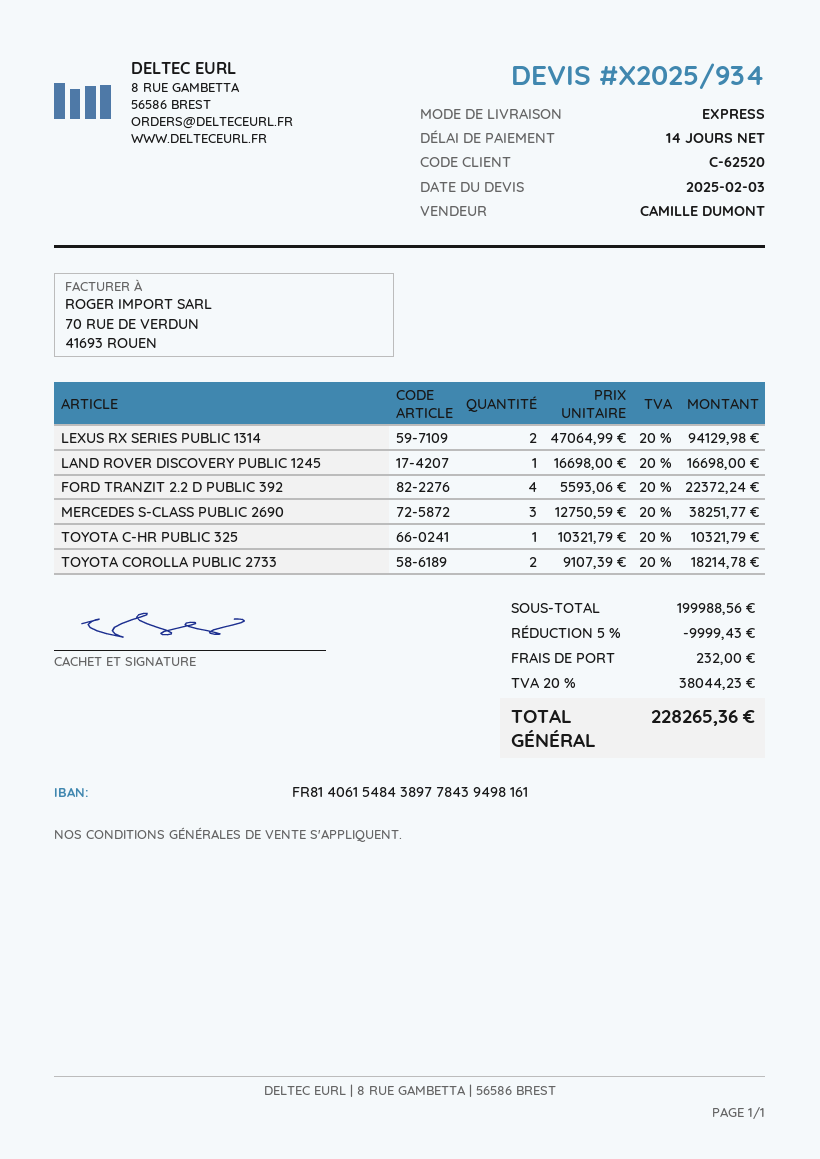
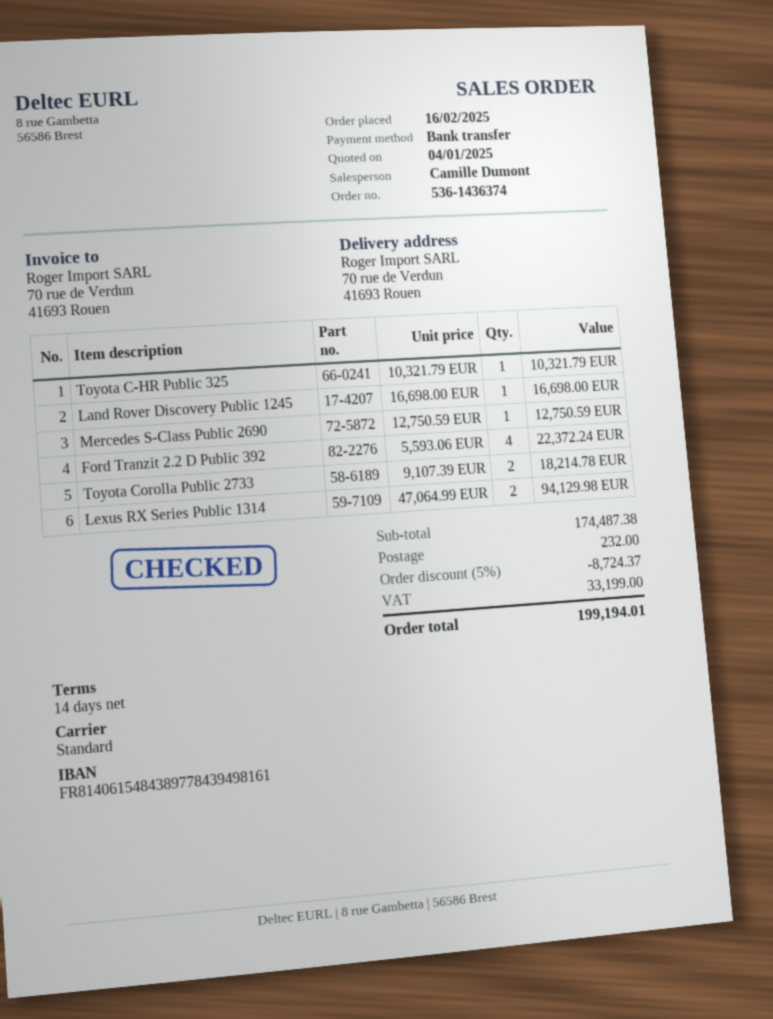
quote date: 2025-02-03 -> 2025-01-04
shipping method: express -> standard
MERCEDES S-CLASS PUBLIC 2690: 3 x 12750.59 = 38251.77 -> 1 x 12750.59 = 12750.59
subtotal: 199988.56 -> 174487.38
discount: 5% = 9999.43 -> 5% = 8724.37
tax: 38044.23 -> 33199.00
total: 228265.36 -> 199194.01

